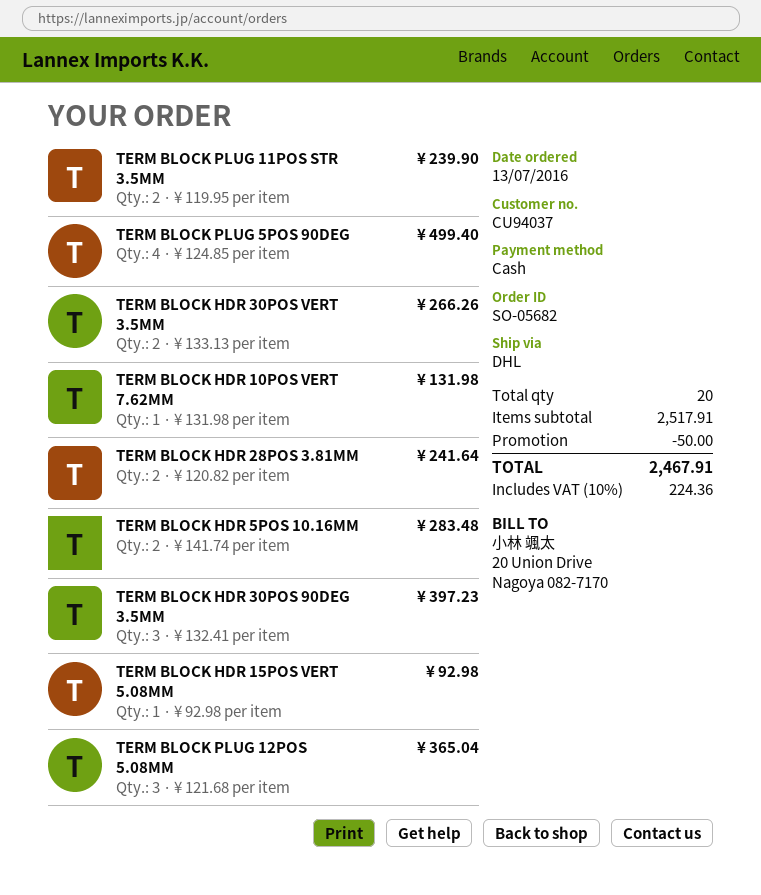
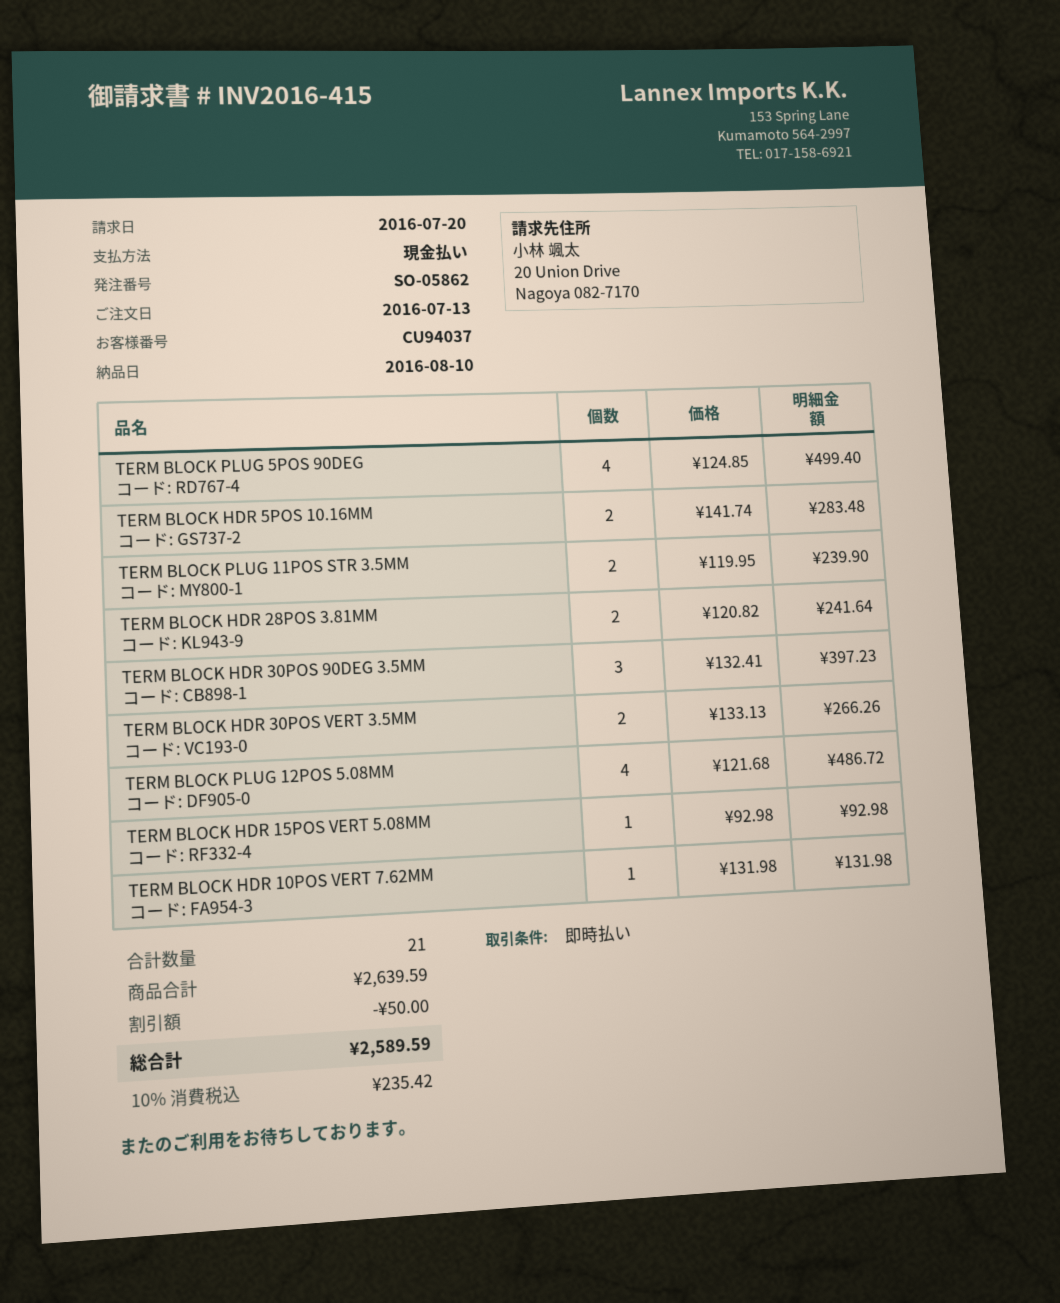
order number: SO-05682 -> SO-05862
TERM BLOCK PLUG 12POS 5.08MM: 3 x 121.68 = 365.04 -> 4 x 121.68 = 486.72
total quantity: 20 -> 21
subtotal: 2517.91 -> 2639.59
tax: 10% = 224.36 -> 10% = 235.42
total: 2467.91 -> 2589.59

